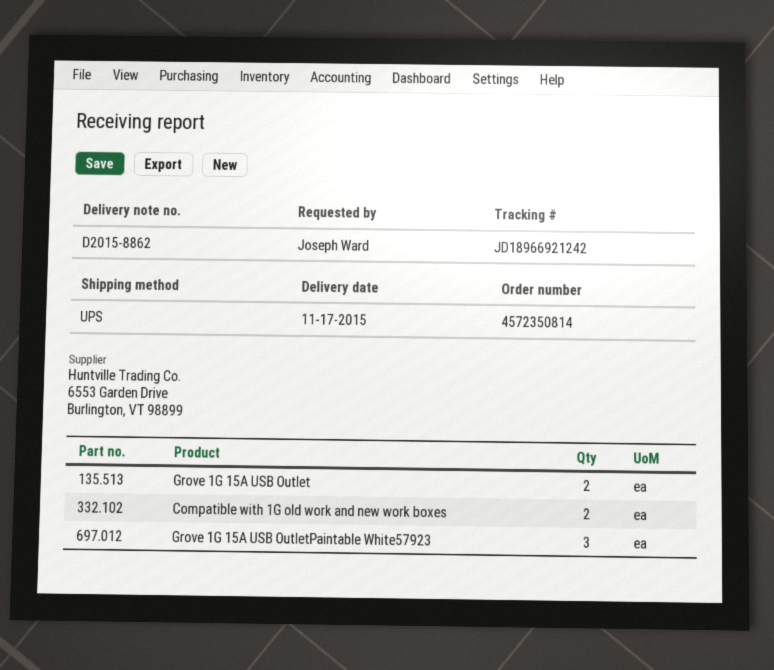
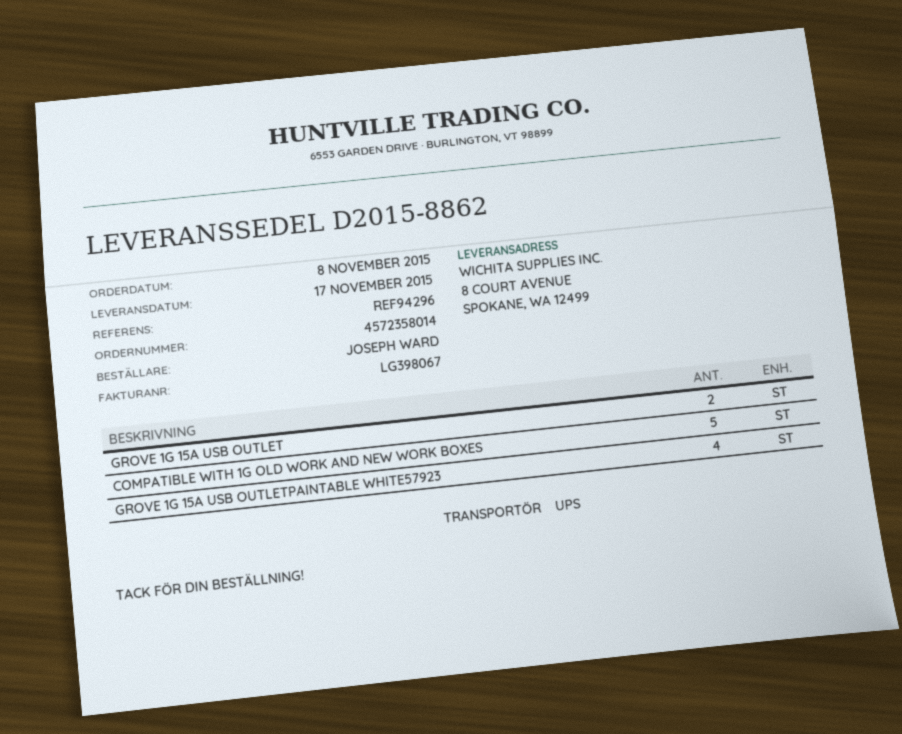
order number: 4572350814 -> 4572358014
Compatible with 1G old work and new work boxes: 2 -> 5
Grove 1G 15A USB OutletPaintable White57923: 3 -> 4

